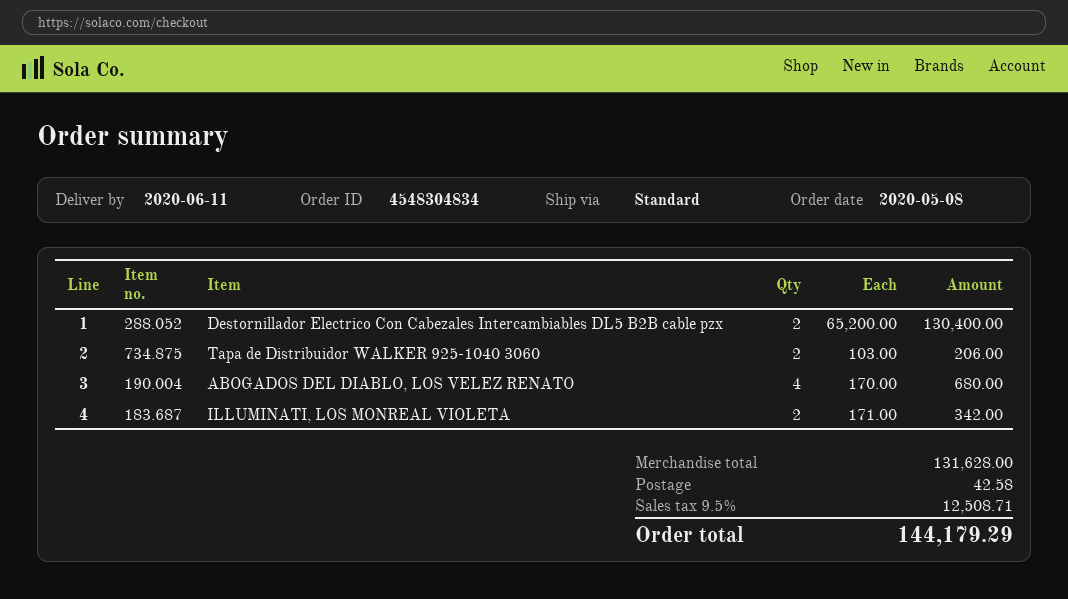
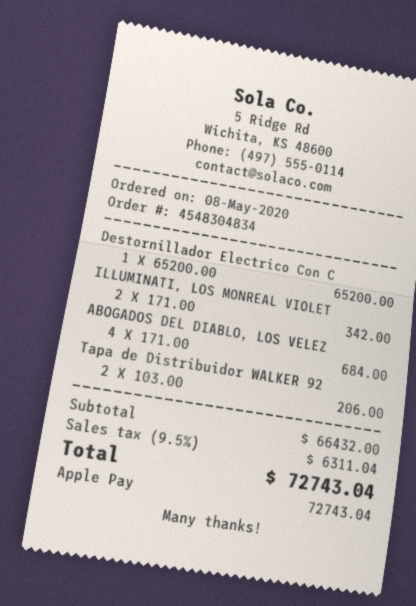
Destornillador Electrico Con Cabezales Intercambiables DL5 B2B cable pzx: 2 x 65200.00 = 130400.00 -> 1 x 65200.00 = 65200.00
ABOGADOS DEL DIABLO, LOS VELEZ RENATO: 4 x 170.00 = 680.00 -> 4 x 171.00 = 684.00
subtotal: 131628.00 -> 66432.00
shipping: 42.58 -> none
tax: 9.5% = 12508.71 -> 9.5% = 6311.04
total: 144179.29 -> 72743.04

